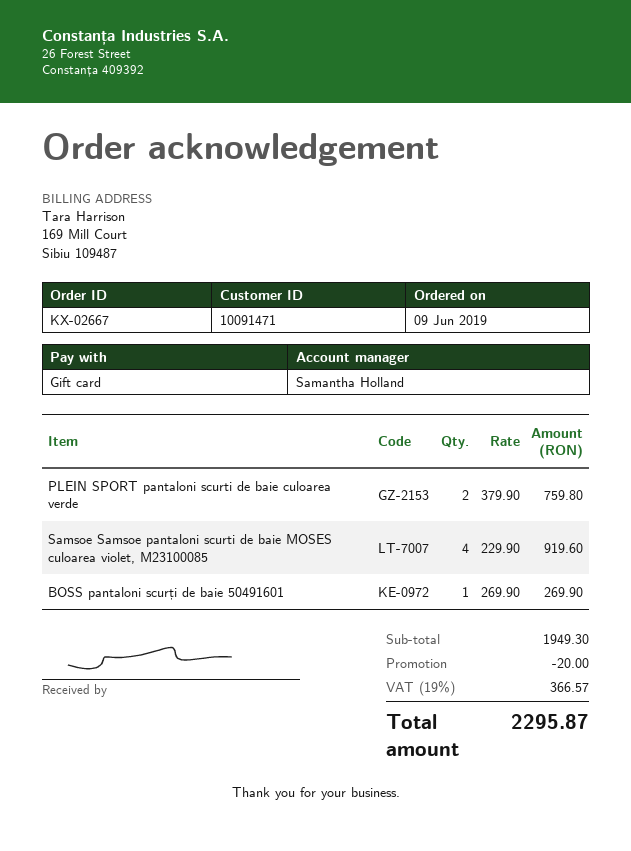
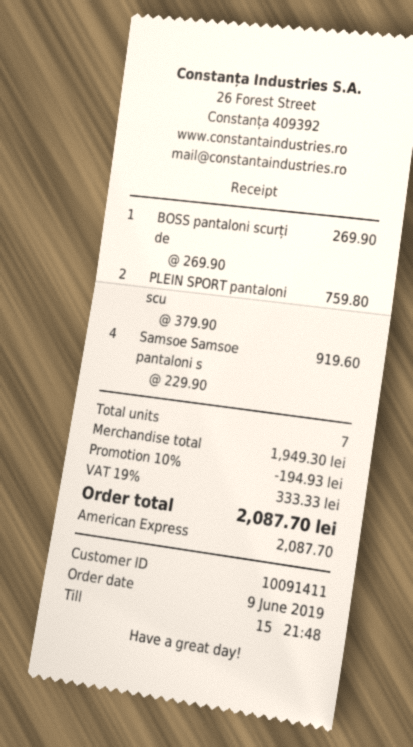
customer number: 10091471 -> 10091411
payment method: gift card -> American Express
discount: 20.00 -> 194.93
tax: 19% = 366.57 -> 19% = 333.33
total: 2295.87 -> 2087.70

